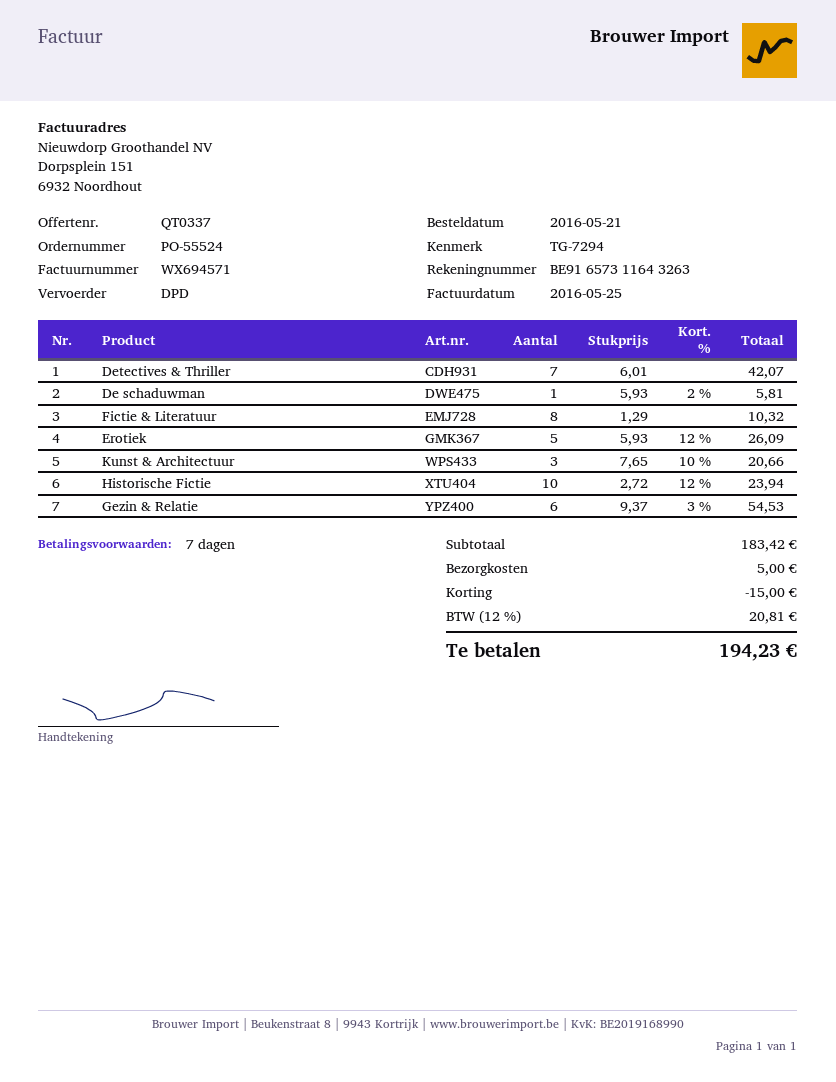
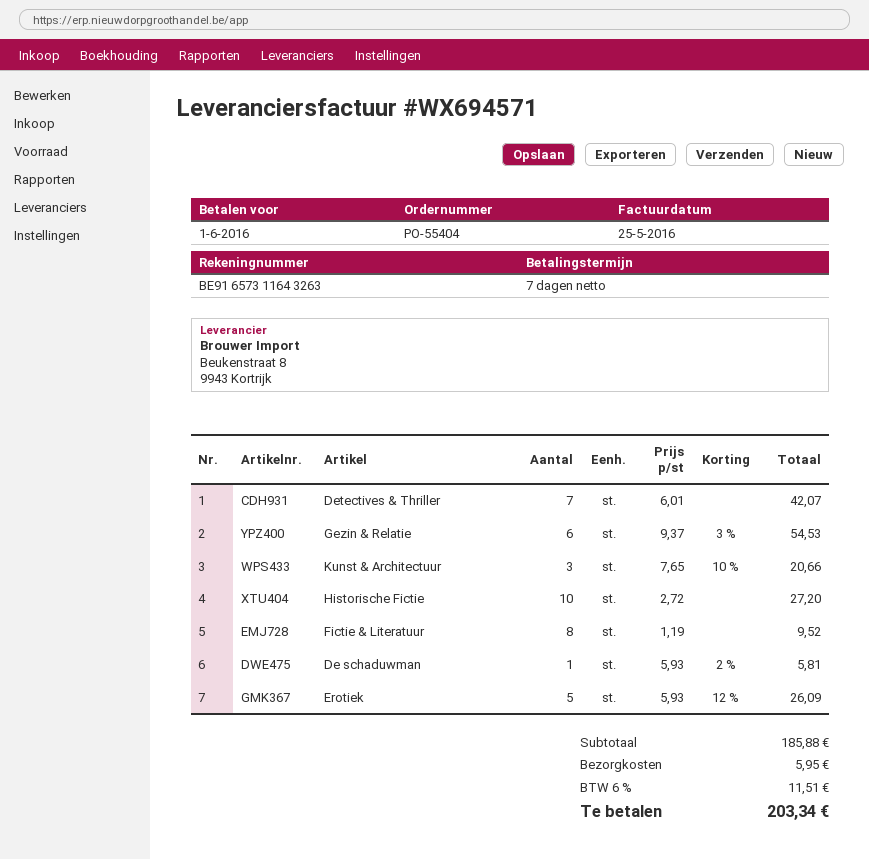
order number: PO-55524 -> PO-55404
Fictie & Literatuur: 8 x 1.29 = 10.32 -> 8 x 1.19 = 9.52
Historische Fictie: 10 x 2.72 - 12% = 23.94 -> 10 x 2.72 = 27.20
subtotal: 183.42 -> 185.88
discount: 15.00 -> none
shipping: 5.00 -> 5.95
tax: 12% = 20.81 -> 6% = 11.51
total: 194.23 -> 203.34

